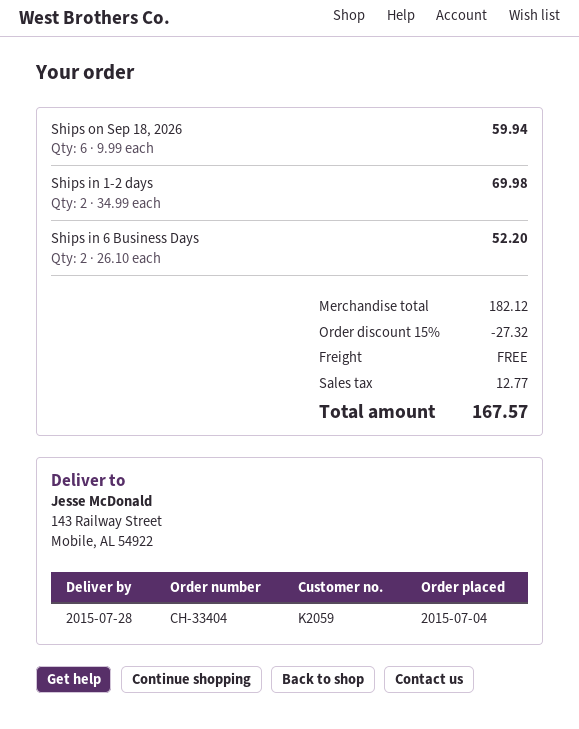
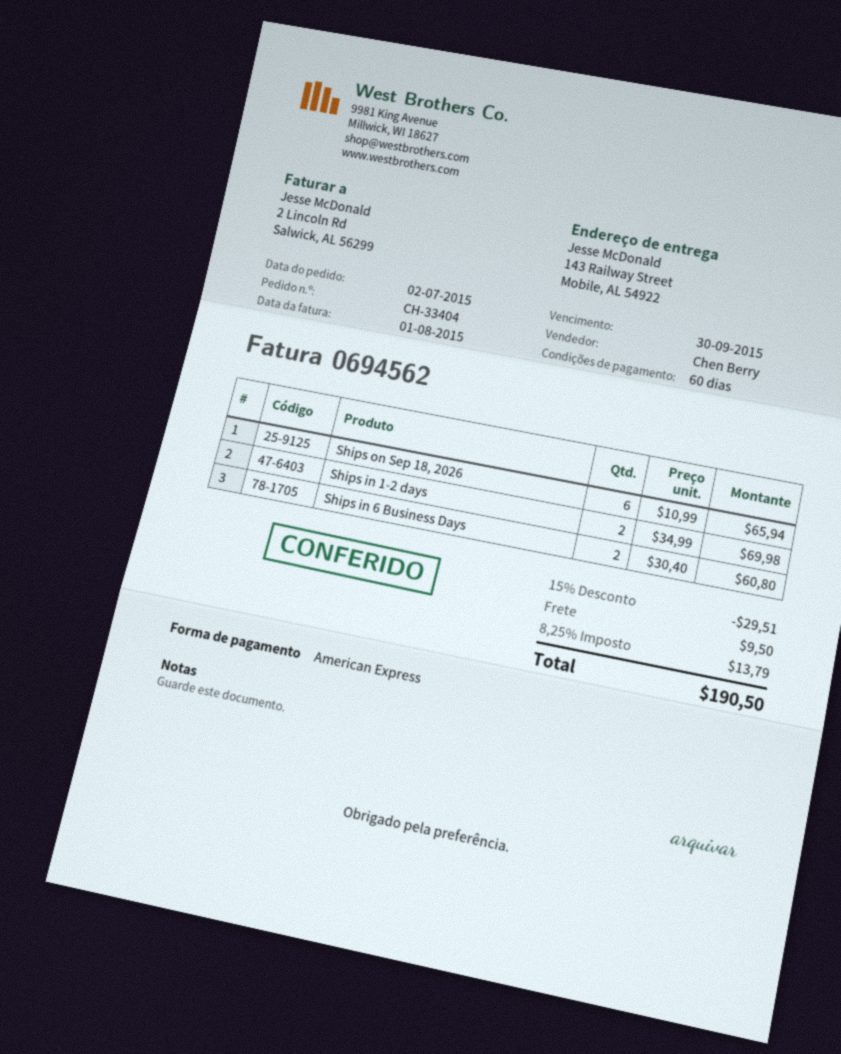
order date: 2015-07-04 -> 2015-07-02
Ships on Sep 18, 2026: 6 x 9.99 = 59.94 -> 6 x 10.99 = 65.94
Ships in 6 Business Days: 2 x 26.10 = 52.20 -> 2 x 30.40 = 60.80
discount: 15% = 27.32 -> 15% = 29.51
shipping: 0.00 -> 9.50
tax: 12.77 -> 13.79
total: 167.57 -> 190.50

